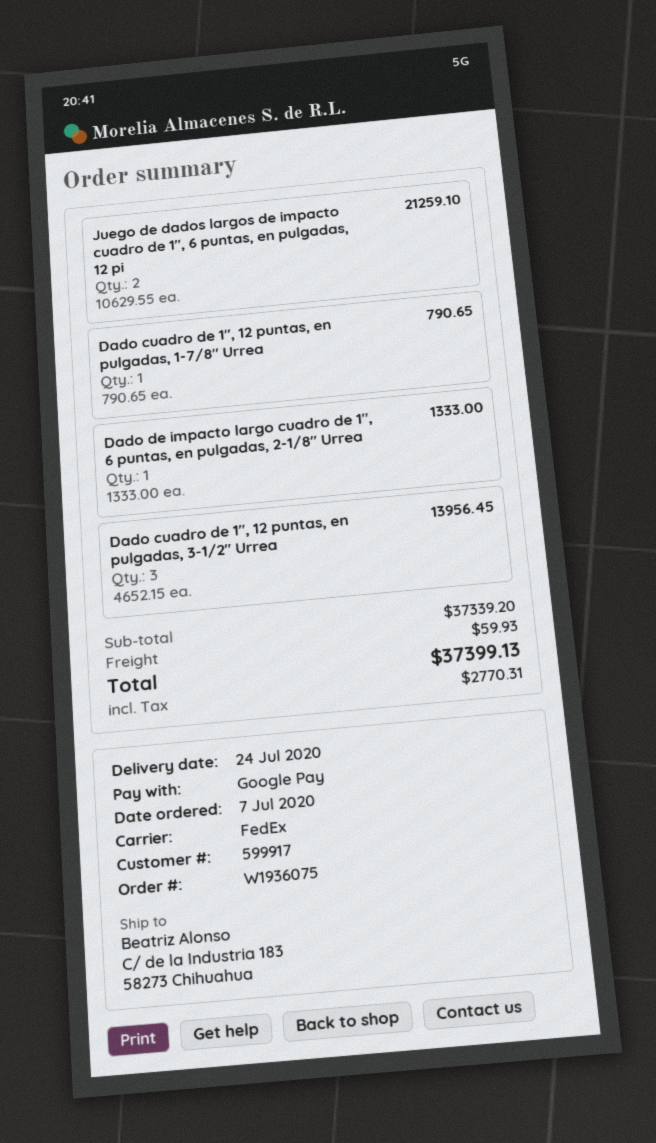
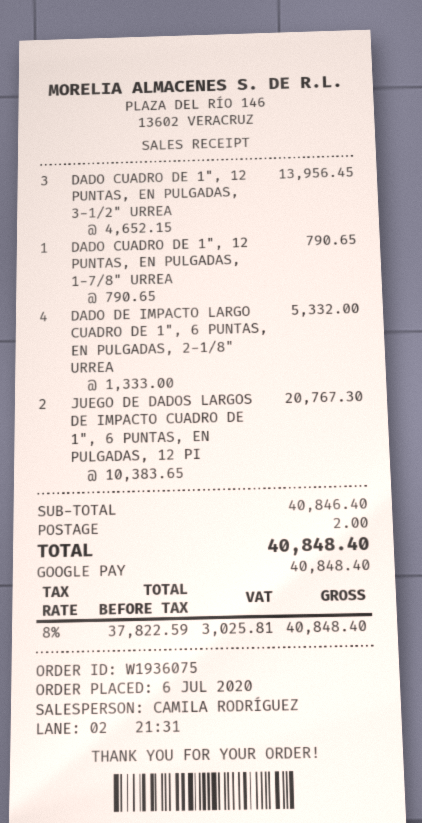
order date: 2020-07-07 -> 2020-07-06
Juego de dados largos de impacto cuadro de 1", 6 puntas, en pulgadas, 12 pi: 2 x 10629.55 = 21259.10 -> 2 x 10383.65 = 20767.30
Dado de impacto largo cuadro de 1", 6 puntas, en pulgadas, 2-1/8" Urrea: 1 x 1333.00 = 1333.00 -> 4 x 1333.00 = 5332.00
subtotal: 37339.20 -> 40846.40
shipping: 59.93 -> 2.00
tax: 2770.31 -> 3025.81
total: 37399.13 -> 40848.40

